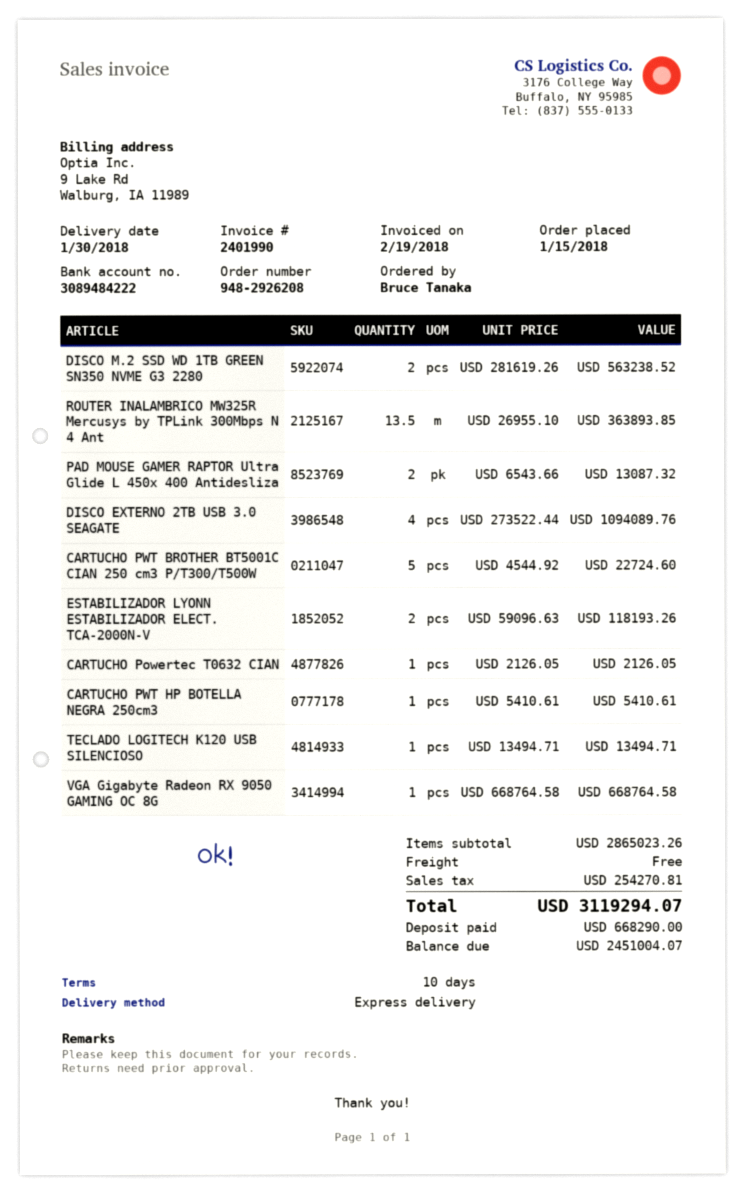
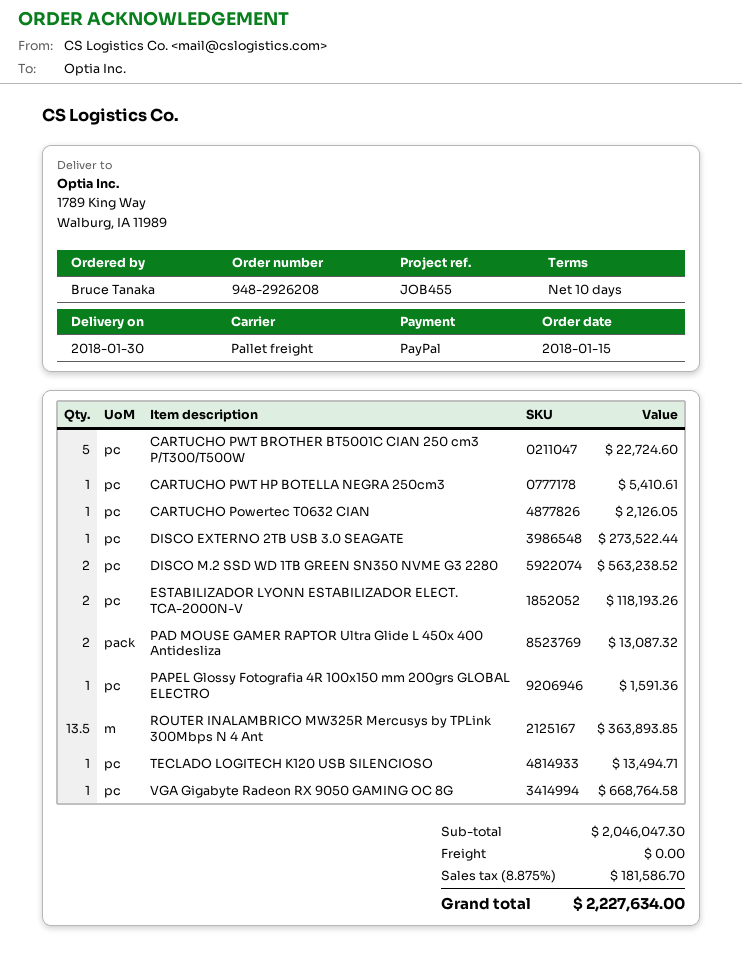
shipping method: express -> pallet freight
DISCO EXTERNO 2TB USB 3.0 SEAGATE: 4 for 1094089.76 -> 1 for 273522.44
PAPEL Glossy Fotografia 4R 100x150 mm 200grs GLOBAL ELECTRO: none -> 1 for 1591.36
subtotal: 2865023.26 -> 2046047.30
tax: 254270.81 -> 181586.70
total: 3119294.07 -> 2227634.00

